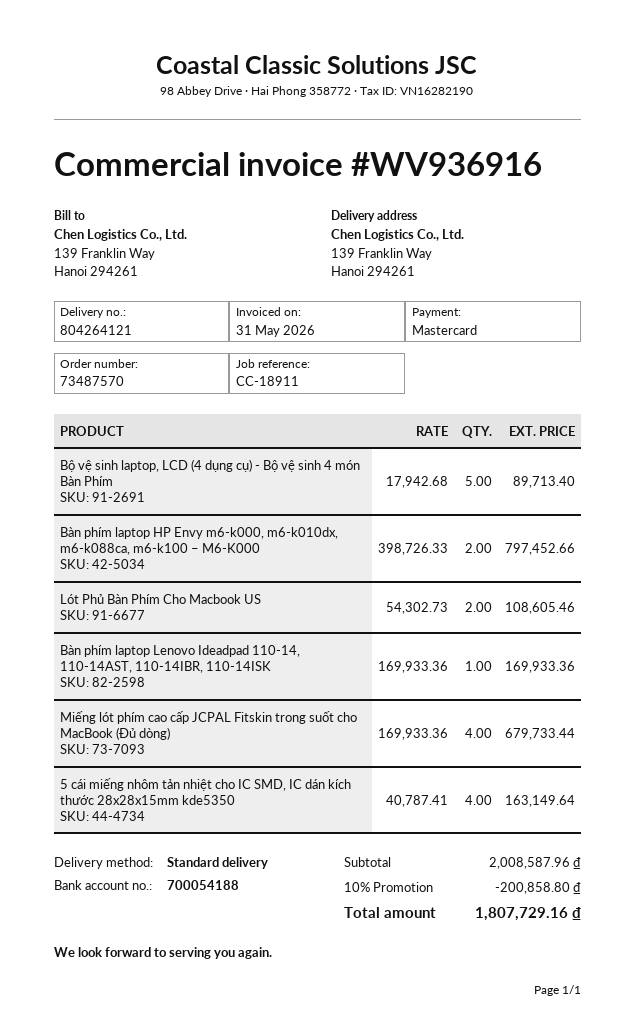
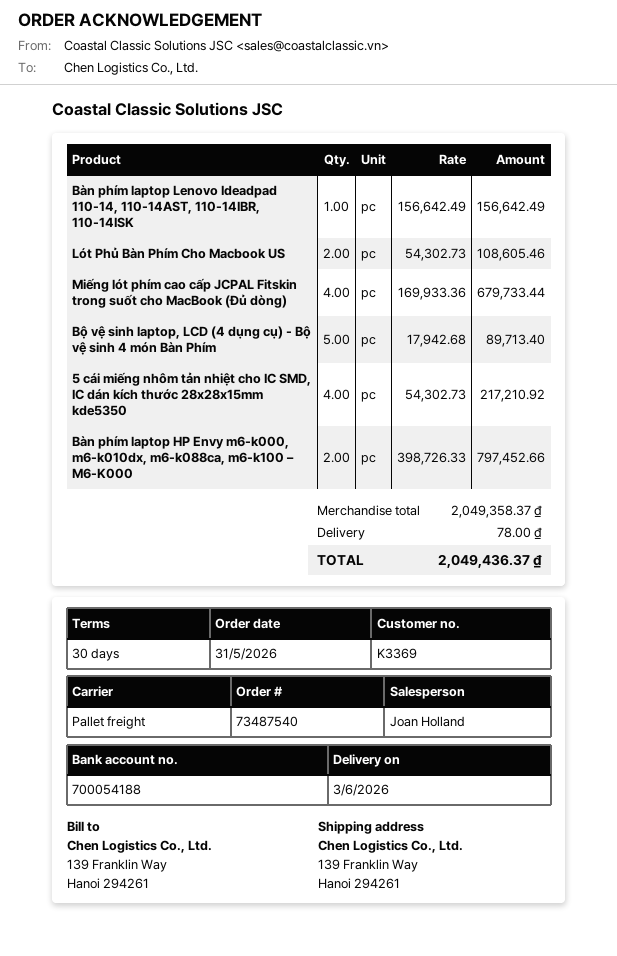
order number: 73487570 -> 73487540
shipping method: standard -> pallet freight
Bàn phím laptop Lenovo Ideadpad 110-14, 110-14AST, 110-14IBR, 110-14ISK: 1 x 169933.36 = 169933.36 -> 1 x 156642.49 = 156642.49
5 cái miếng nhôm tản nhiệt cho IC SMD, IC dán kích thước 28x28x15mm kde5350: 4 x 40787.41 = 163149.64 -> 4 x 54302.73 = 217210.92
subtotal: 2008587.96 -> 2049358.37
discount: 10% = 200858.80 -> none
shipping: none -> 78.00
total: 1807729.16 -> 2049436.37

